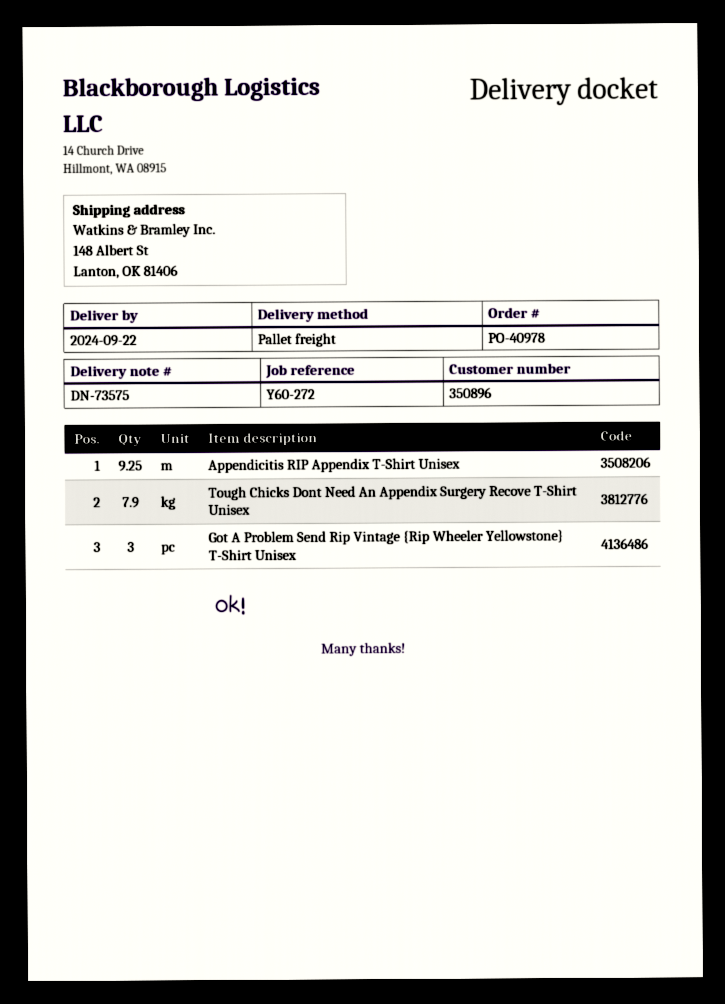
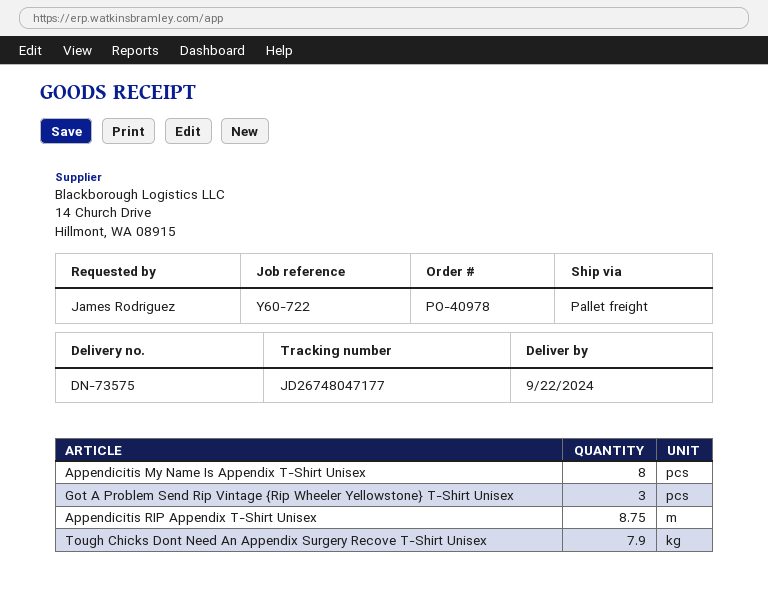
reference: Y60-272 -> Y60-722
Appendicitis RIP Appendix T-Shirt Unisex: 9.25 -> 8.75
Appendicitis My Name Is Appendix T-Shirt Unisex: none -> 8

